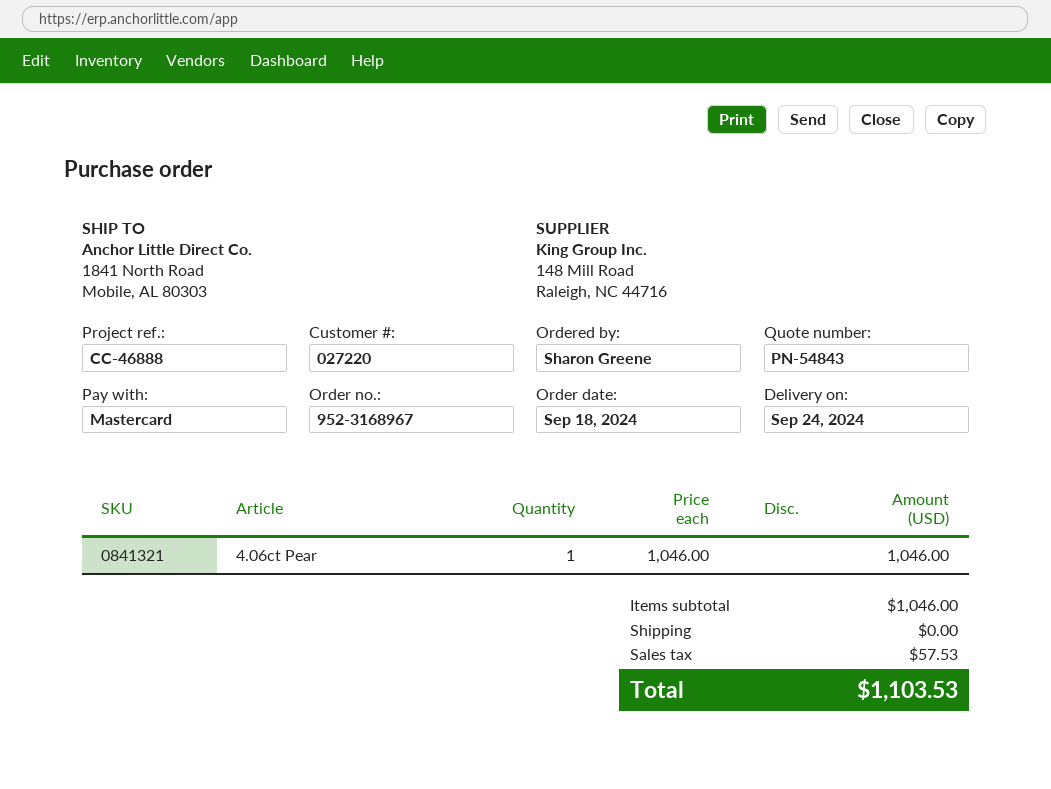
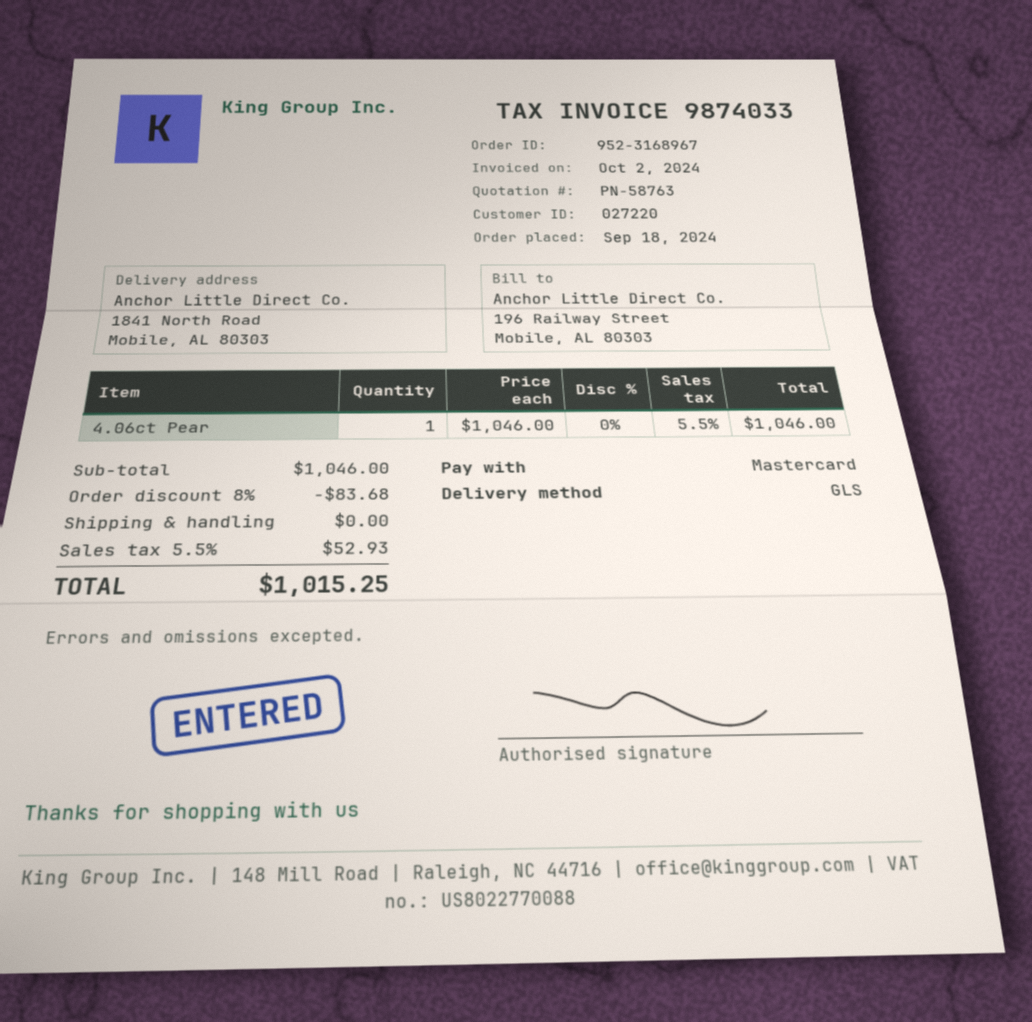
quote number: PN-54843 -> PN-58763
discount: none -> 8% = 83.68
tax: 57.53 -> 52.93
total: 1103.53 -> 1015.25

